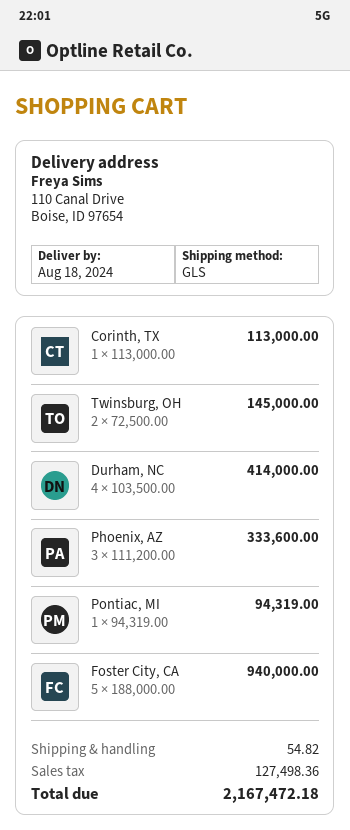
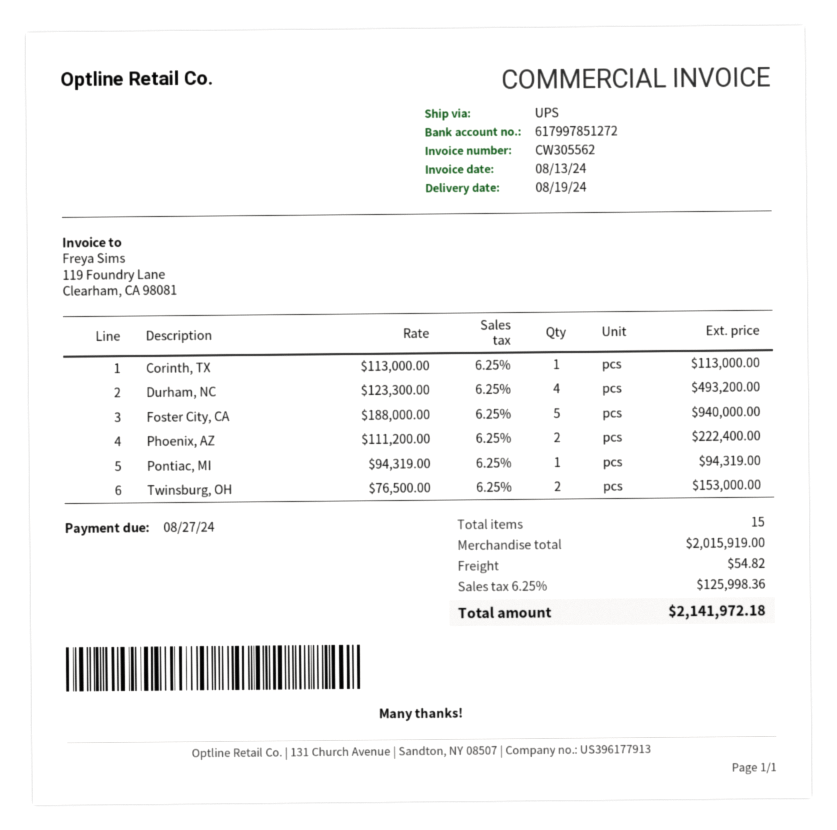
delivery date: 2024-08-18 -> 2024-08-19
shipping method: GLS -> UPS
Twinsburg, OH: 2 x 72500.00 = 145000.00 -> 2 x 76500.00 = 153000.00
Durham, NC: 4 x 103500.00 = 414000.00 -> 4 x 123300.00 = 493200.00
Phoenix, AZ: 3 x 111200.00 = 333600.00 -> 2 x 111200.00 = 222400.00
tax: 127498.36 -> 125998.36
total: 2167472.18 -> 2141972.18

